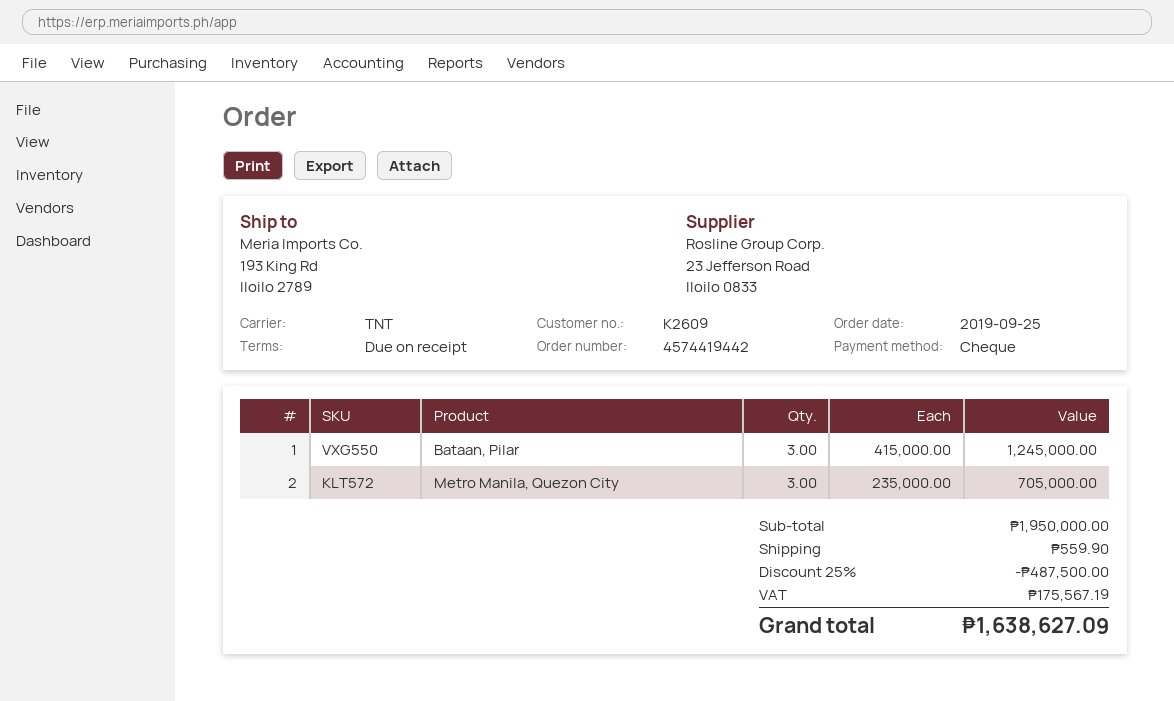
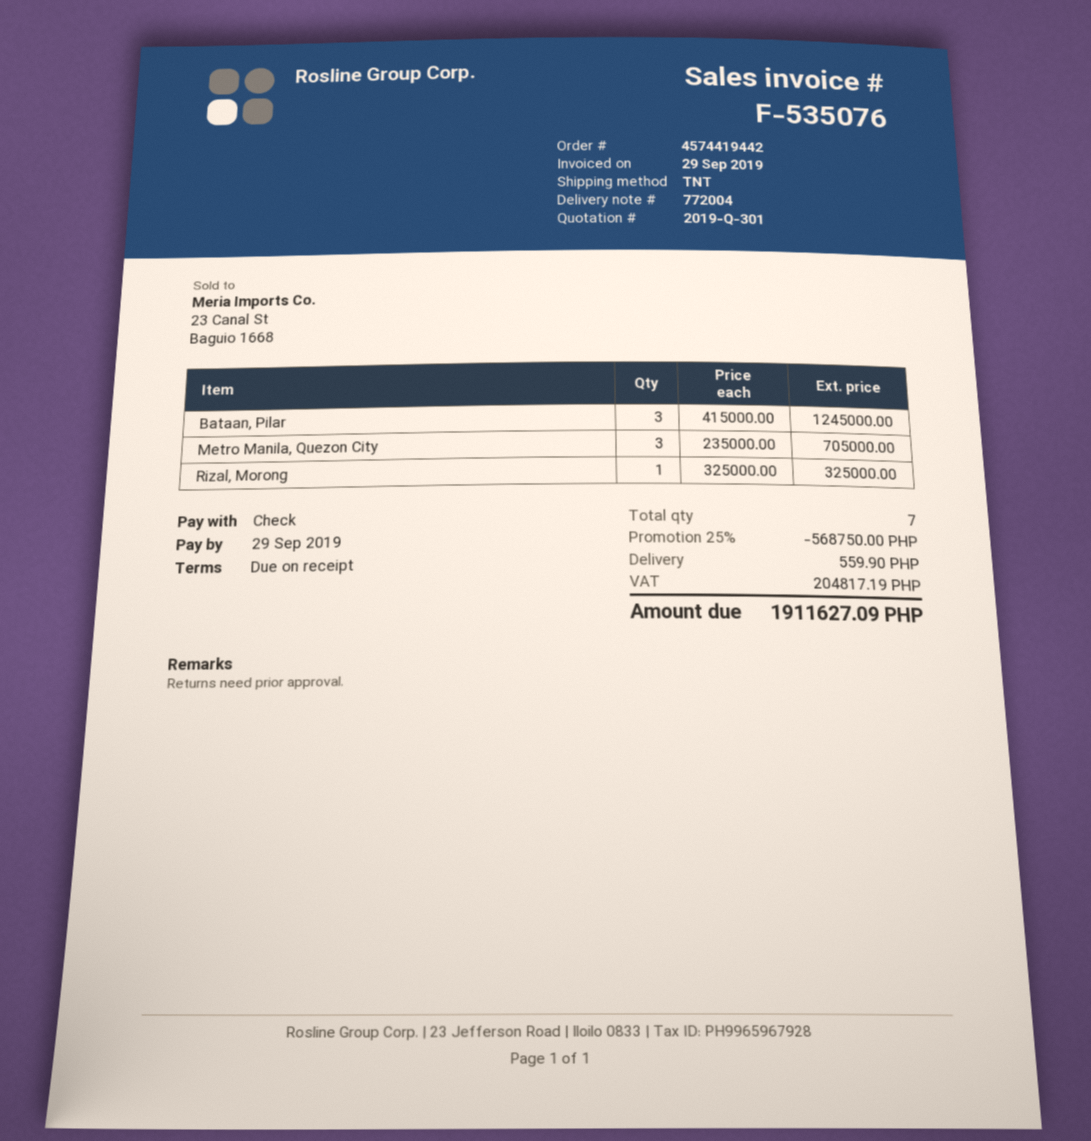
Rizal, Morong: none -> 1 x 325000.00 = 325000.00
discount: 25% = 487500.00 -> 25% = 568750.00
tax: 175567.19 -> 204817.19
total: 1638627.09 -> 1911627.09

